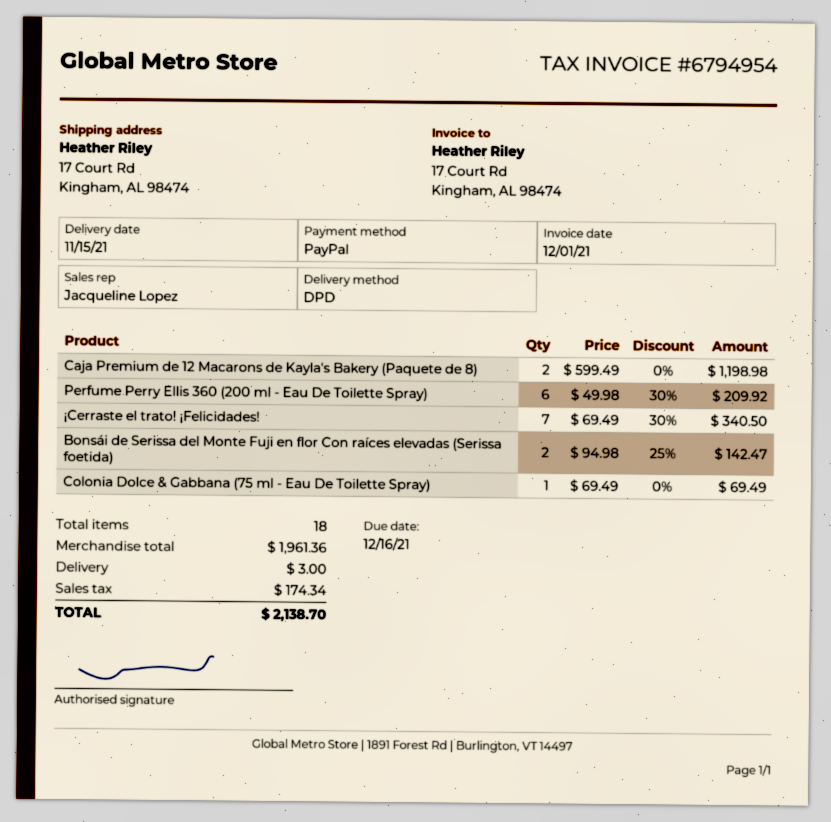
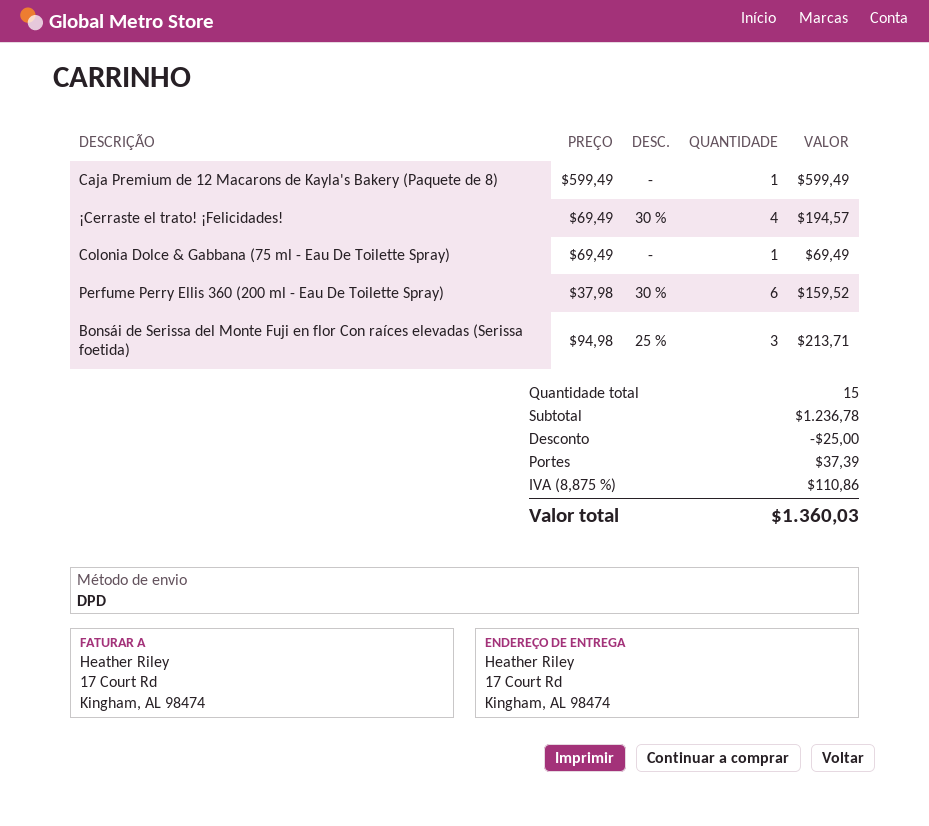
Caja Premium de 12 Macarons de Kayla's Bakery (Paquete de 8): 2 x 599.49 = 1198.98 -> 1 x 599.49 = 599.49
Perfume Perry Ellis 360 (200 ml - Eau De Toilette Spray): 6 x 49.98 - 30% = 209.92 -> 6 x 37.98 - 30% = 159.52
¡Cerraste el trato! ¡Felicidades!: 7 x 69.49 - 30% = 340.50 -> 4 x 69.49 - 30% = 194.57
Bonsái de Serissa del Monte Fuji en flor Con raíces elevadas (Serissa foetida): 2 x 94.98 - 25% = 142.47 -> 3 x 94.98 - 25% = 213.71
total quantity: 18 -> 15
subtotal: 1961.36 -> 1236.78
discount: none -> 25.00
shipping: 3.00 -> 37.39
tax: 174.34 -> 110.86
total: 2138.70 -> 1360.03

